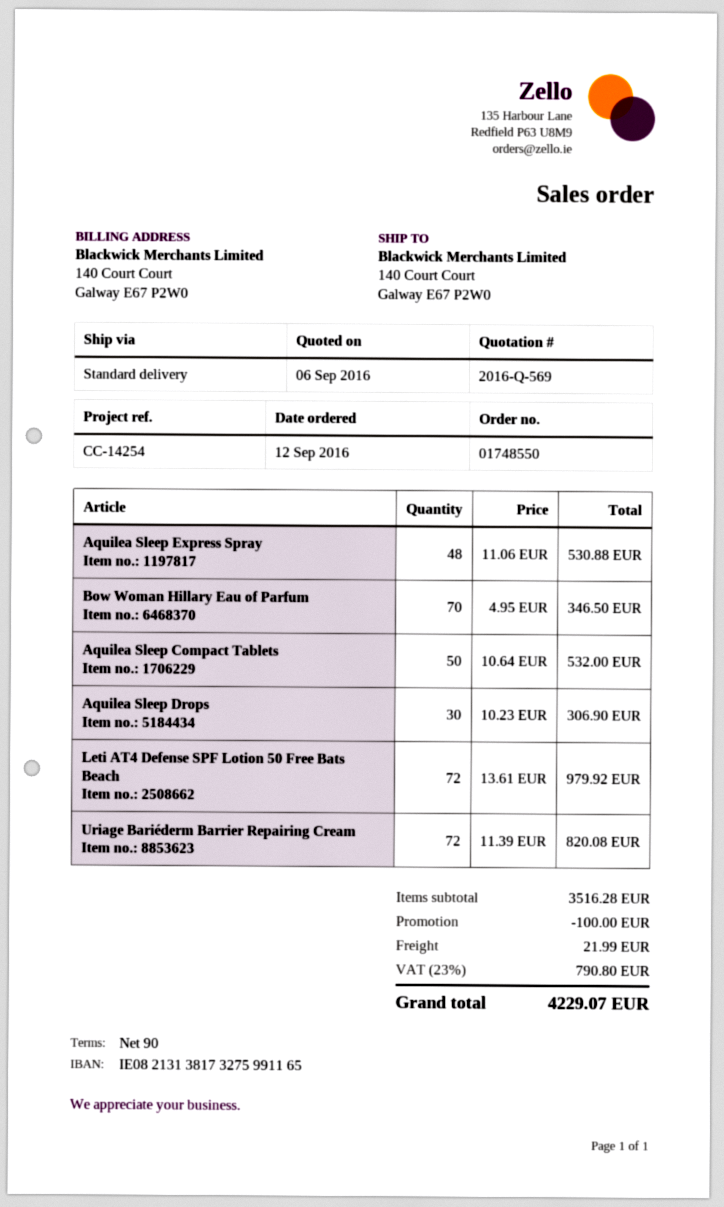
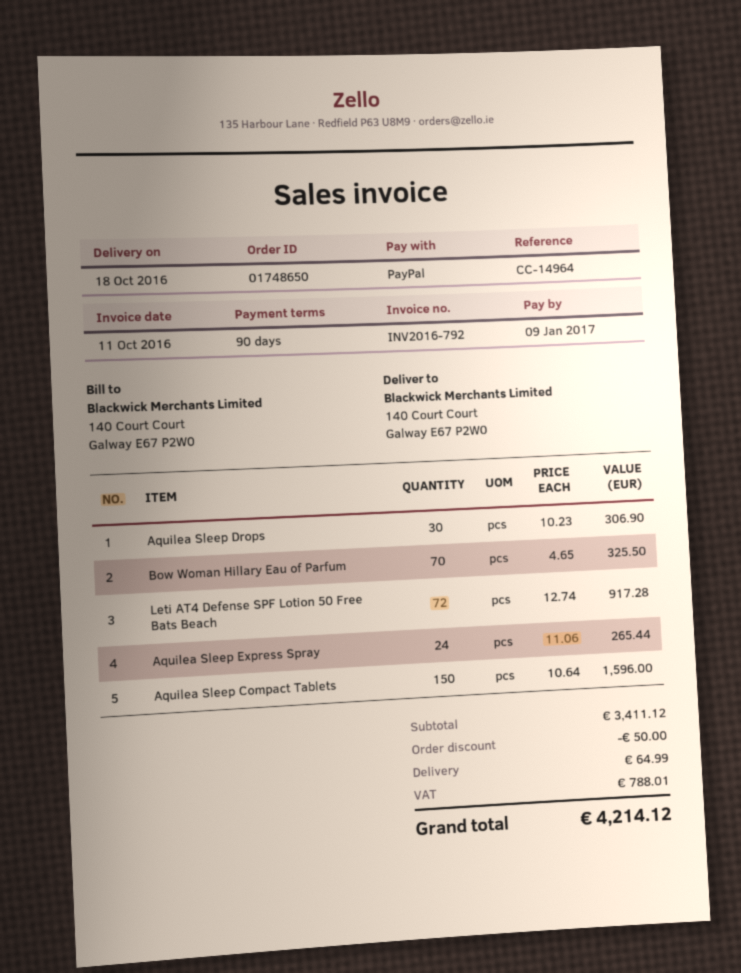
order number: 01748550 -> 01748650
reference: CC-14254 -> CC-14964
Aquilea Sleep Express Spray: 48 x 11.06 = 530.88 -> 24 x 11.06 = 265.44
Bow Woman Hillary Eau of Parfum: 70 x 4.95 = 346.50 -> 70 x 4.65 = 325.50
Aquilea Sleep Compact Tablets: 50 x 10.64 = 532.00 -> 150 x 10.64 = 1596.00
Leti AT4 Defense SPF Lotion 50 Free Bats Beach: 72 x 13.61 = 979.92 -> 72 x 12.74 = 917.28
Uriage Bariéderm Barrier Repairing Cream: 72 x 11.39 = 820.08 -> none
subtotal: 3516.28 -> 3411.12
discount: 100.00 -> 50.00
shipping: 21.99 -> 64.99
tax: 790.80 -> 788.01
total: 4229.07 -> 4214.12

